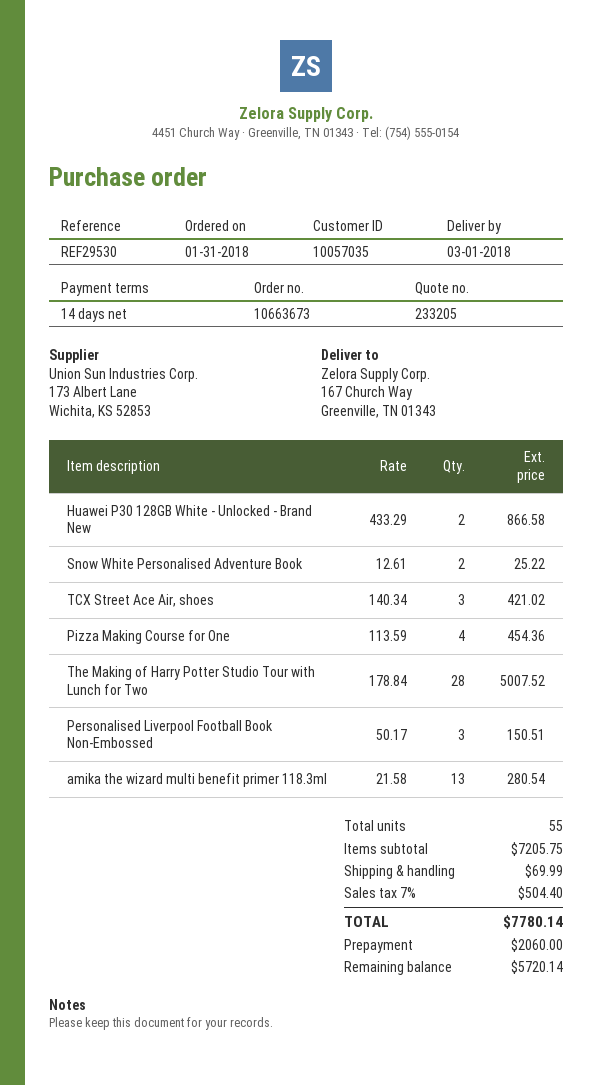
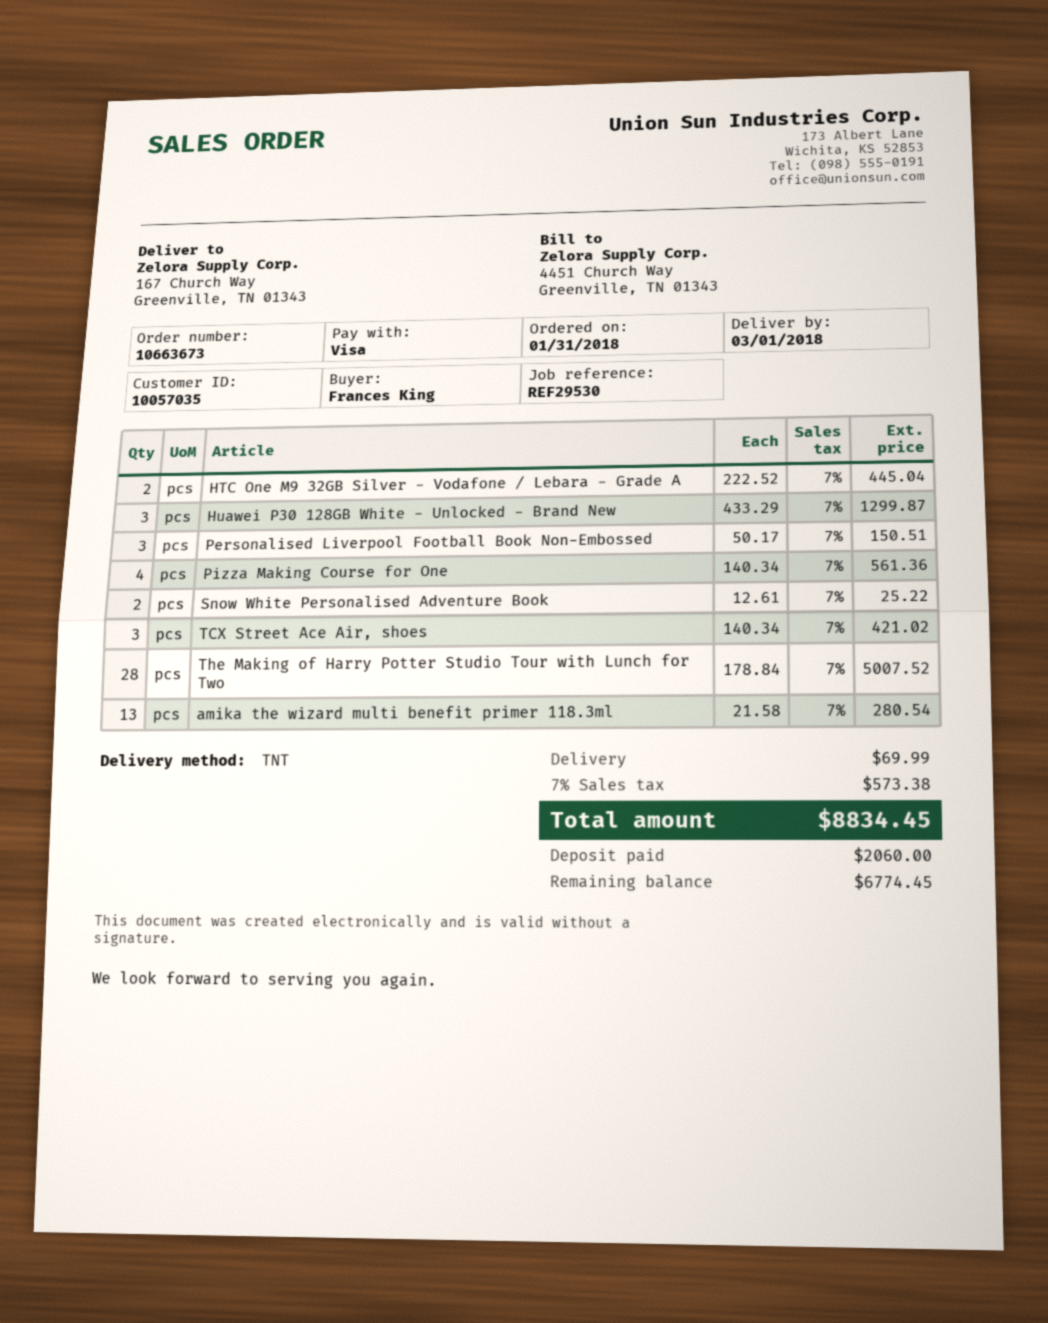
Huawei P30 128GB White - Unlocked - Brand New: 2 x 433.29 = 866.58 -> 3 x 433.29 = 1299.87
Pizza Making Course for One: 4 x 113.59 = 454.36 -> 4 x 140.34 = 561.36
HTC One M9 32GB Silver - Vodafone / Lebara - Grade A: none -> 2 x 222.52 = 445.04
tax: 7% = 504.40 -> 7% = 573.38
total: 7780.14 -> 8834.45
balance: 5720.14 -> 6774.45

